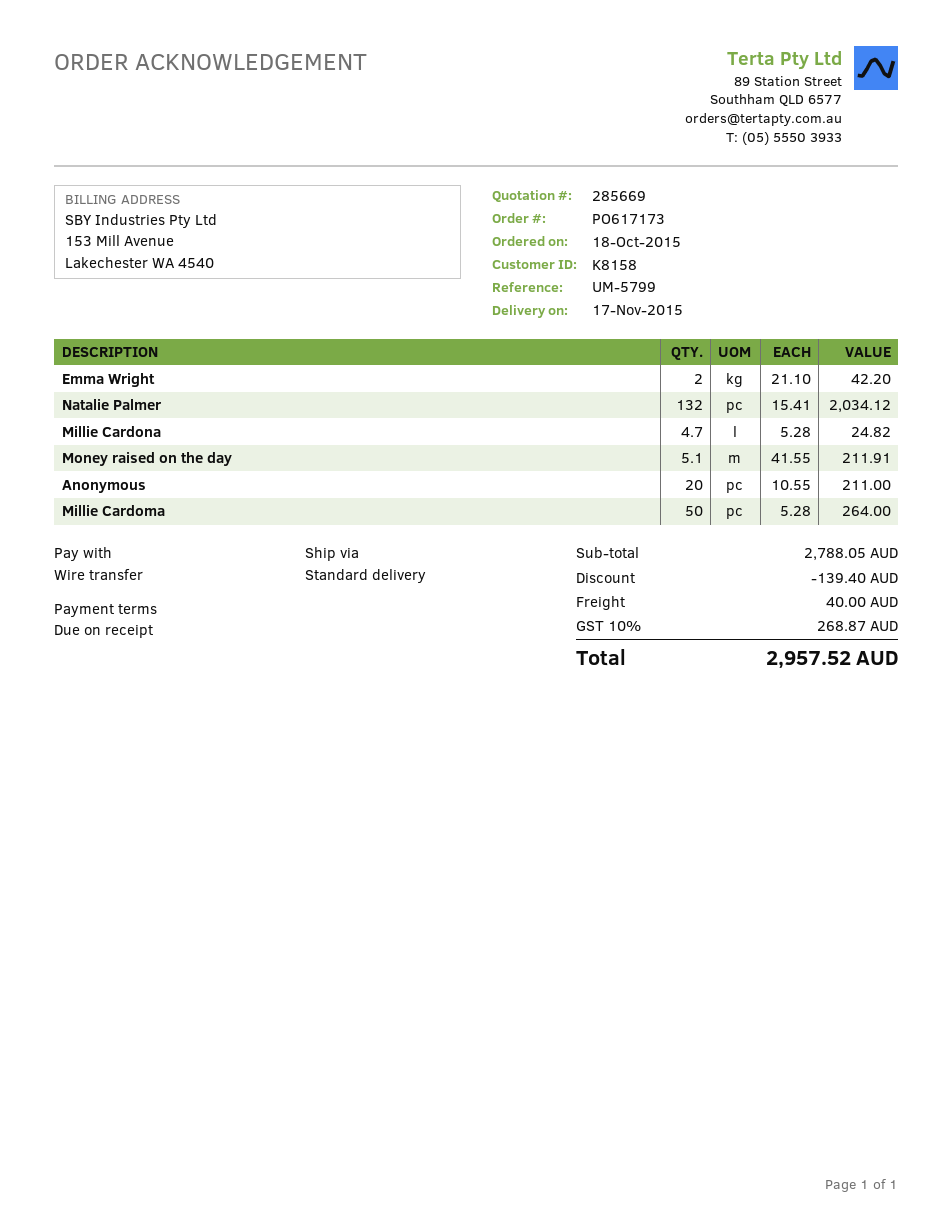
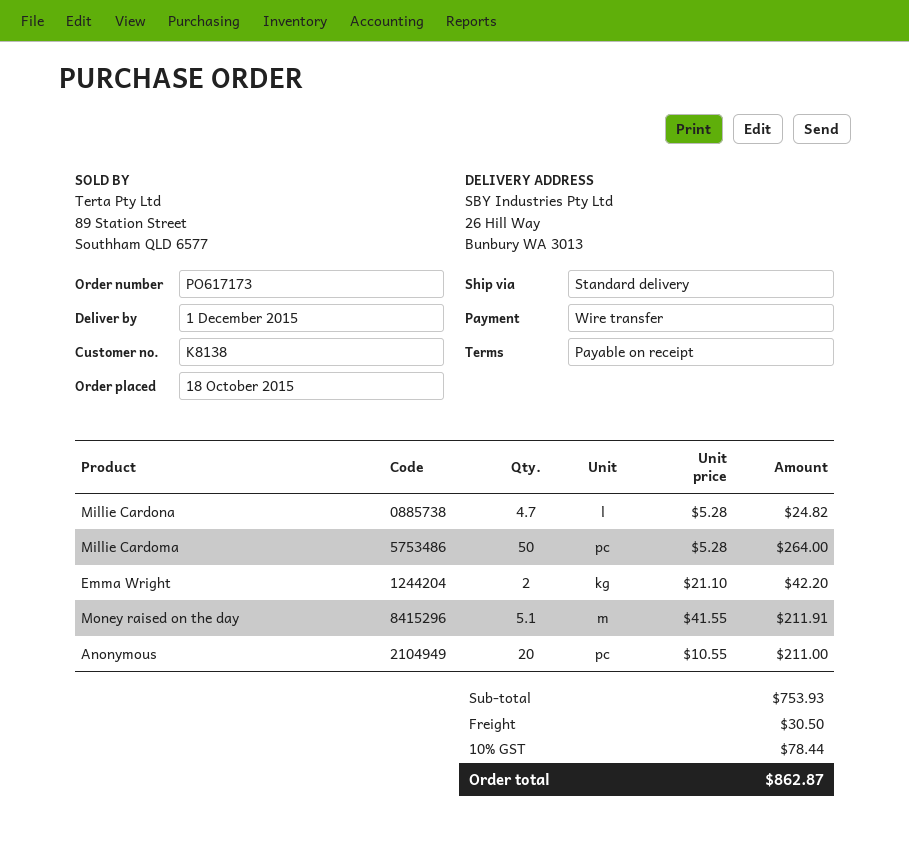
delivery date: 2015-11-17 -> 2015-12-01
customer number: K8158 -> K8138
Natalie Palmer: 132 x 15.41 = 2034.12 -> none
subtotal: 2788.05 -> 753.93
discount: 139.40 -> none
shipping: 40.00 -> 30.50
tax: 10% = 268.87 -> 10% = 78.44
total: 2957.52 -> 862.87

